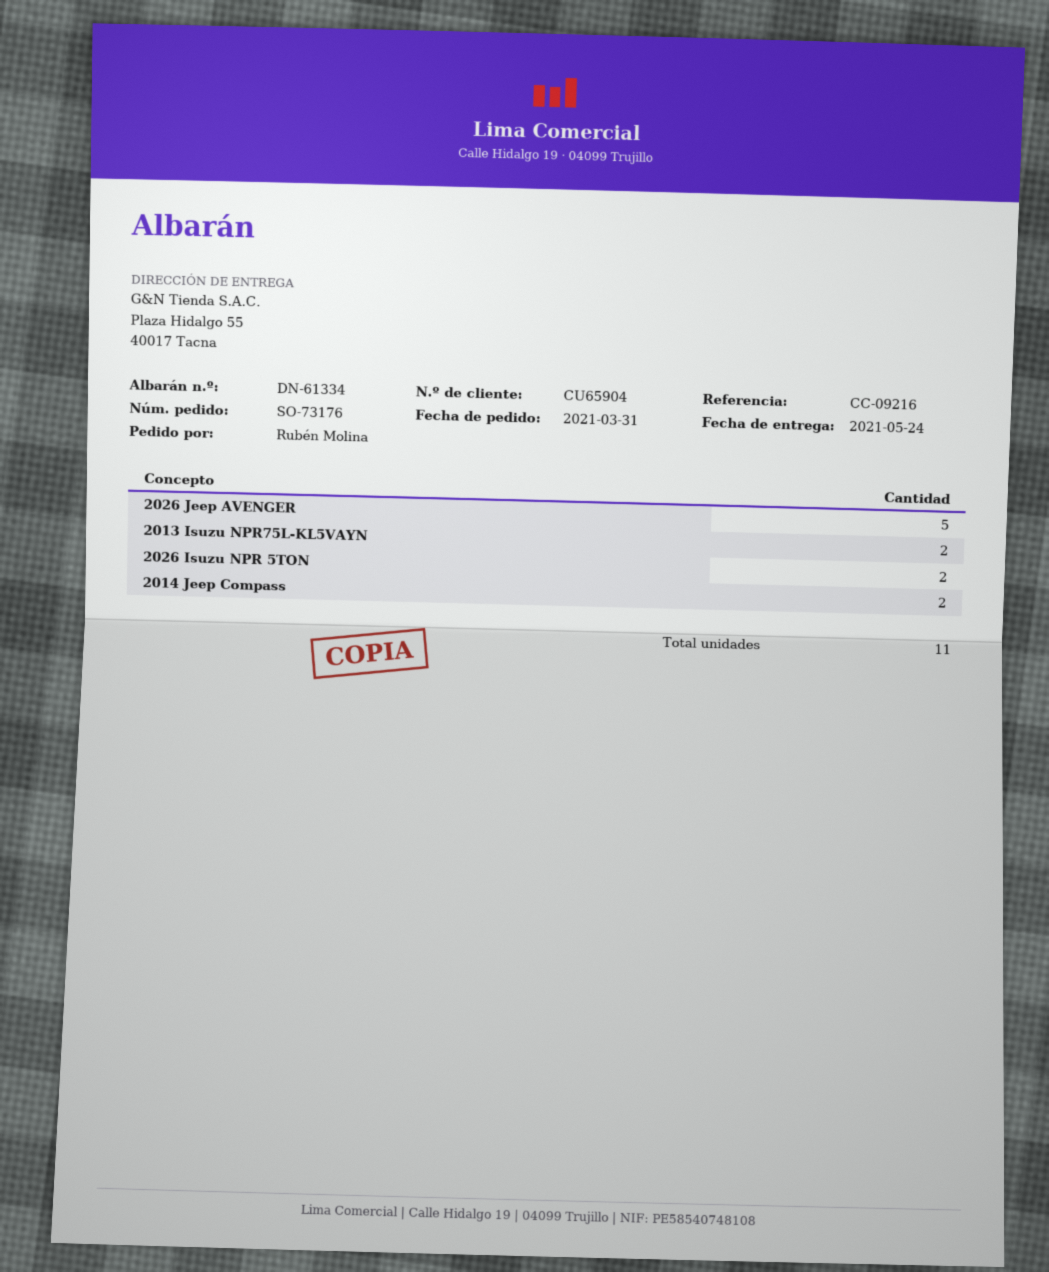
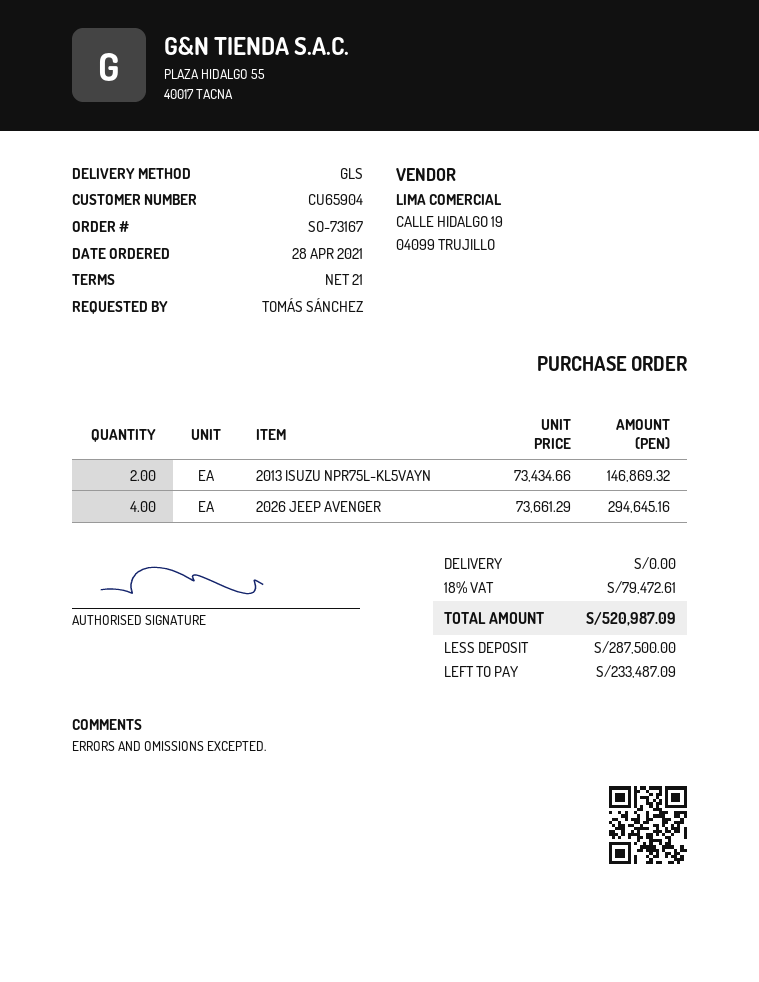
order number: SO-73176 -> SO-73167
order date: 2021-03-31 -> 2021-04-28
ordered by: Rubén Molina -> TOMÁS SÁNCHEZ
2026 Jeep AVENGER: 5 -> 4
2026 Isuzu NPR 5TON: 2 -> none
2014 Jeep Compass: 2 -> none

